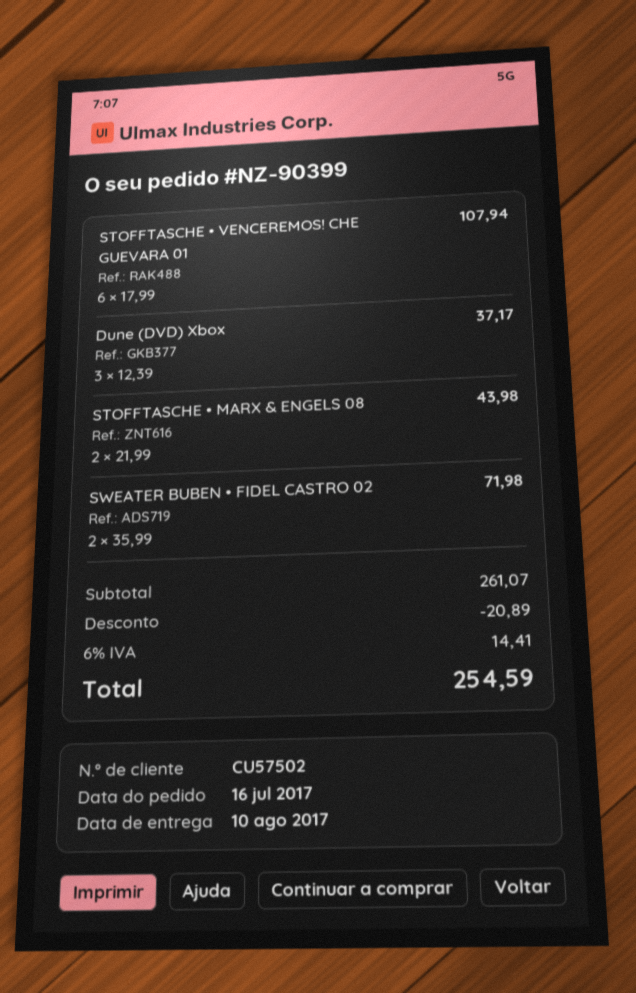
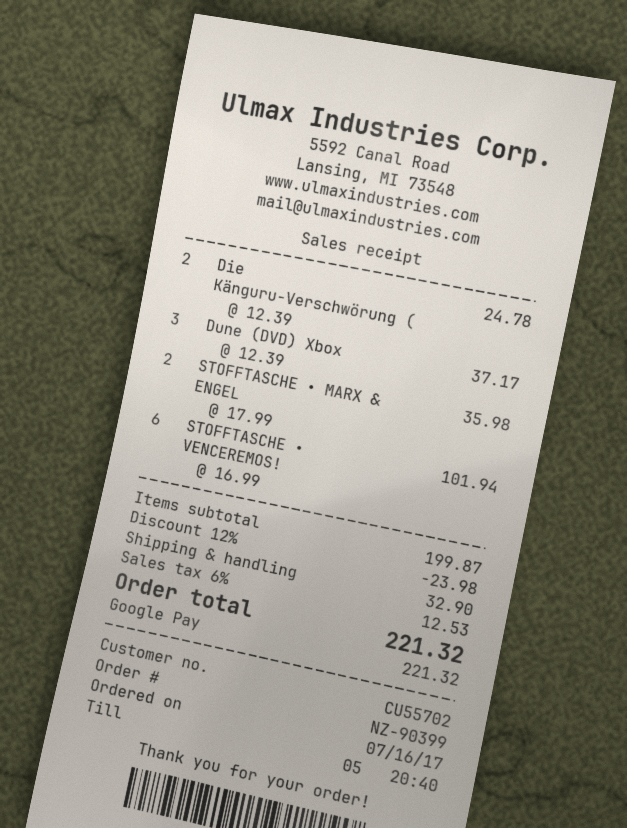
customer number: CU57502 -> CU55702
STOFFTASCHE • VENCEREMOS! CHE GUEVARA 01: 6 x 17.99 = 107.94 -> 6 x 16.99 = 101.94
STOFFTASCHE • MARX & ENGELS 08: 2 x 21.99 = 43.98 -> 2 x 17.99 = 35.98
SWEATER BUBEN • FIDEL CASTRO 02: 2 x 35.99 = 71.98 -> none
Die Känguru-Verschwörung (: none -> 2 x 12.39 = 24.78
subtotal: 261.07 -> 199.87
discount: 20.89 -> 23.98
shipping: none -> 32.90
tax: 6% = 14.41 -> 6% = 12.53
total: 254.59 -> 221.32

